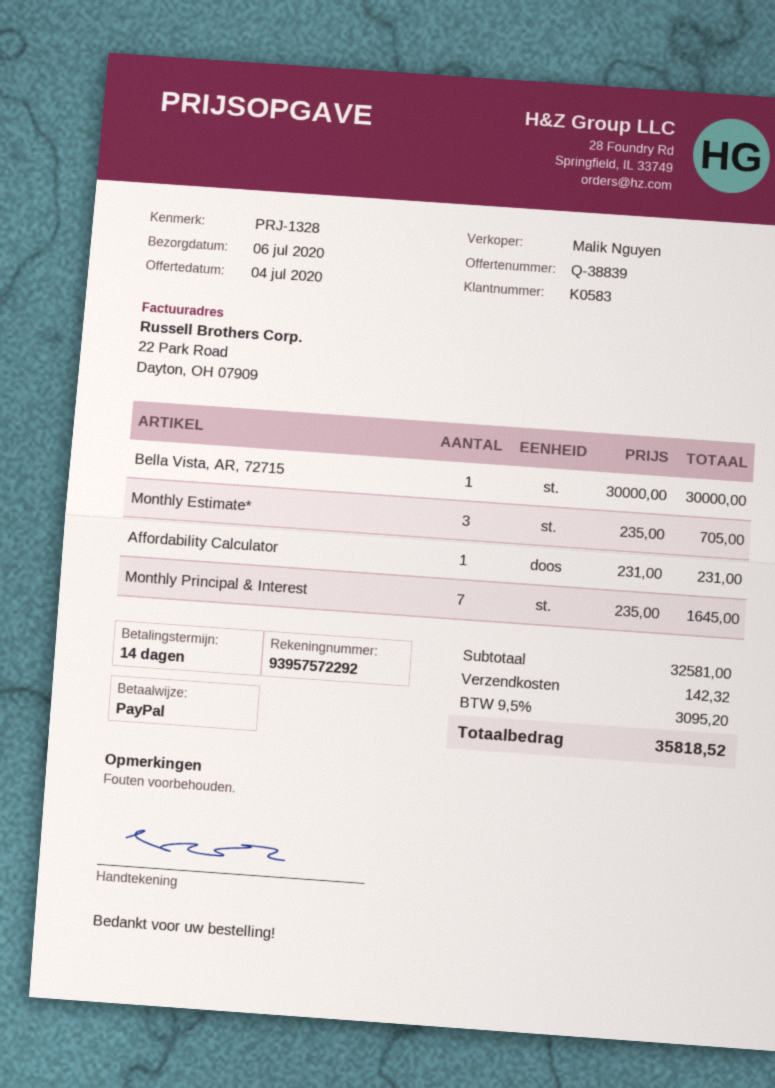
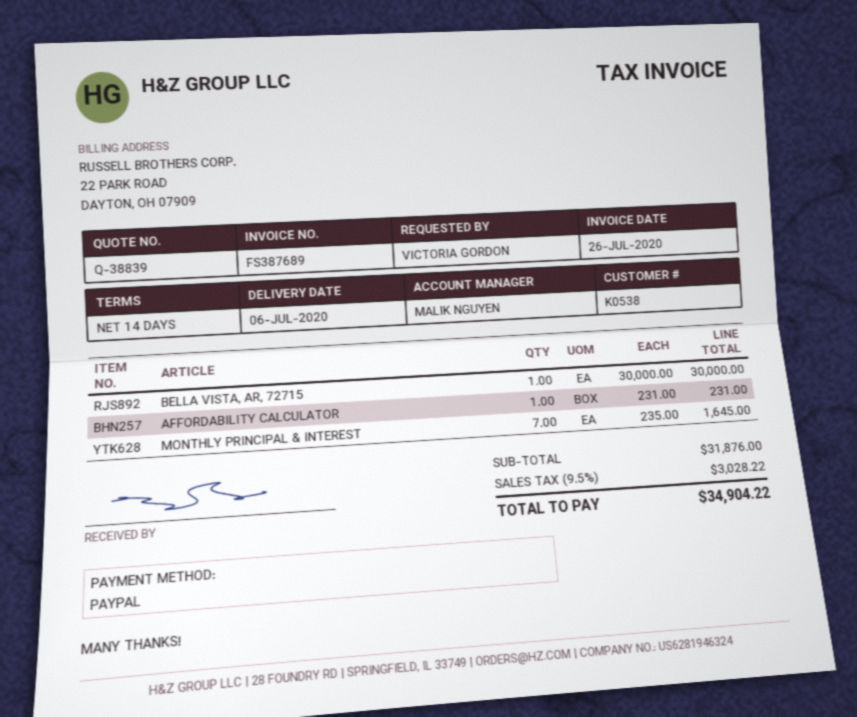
customer number: K0583 -> K0538
Monthly Estimate*: 3 x 235.00 = 705.00 -> none
subtotal: 32581.00 -> 31876.00
shipping: 142.32 -> none
tax: 9.5% = 3095.20 -> 9.5% = 3028.22
total: 35818.52 -> 34904.22

